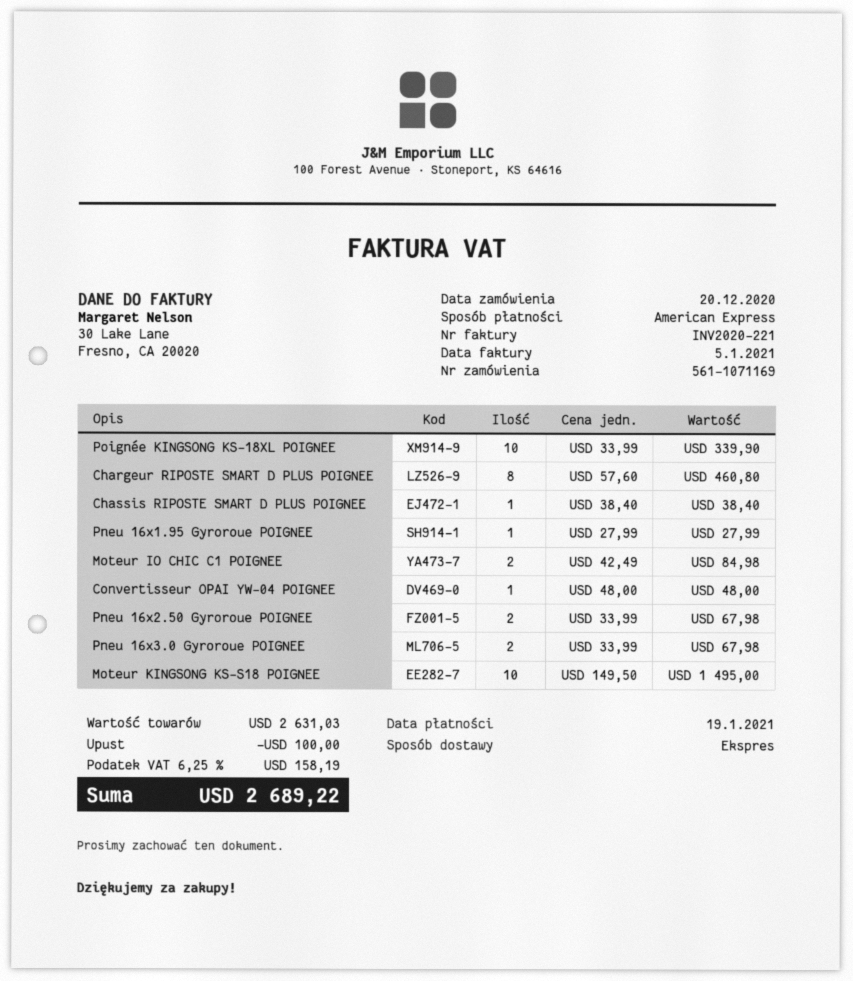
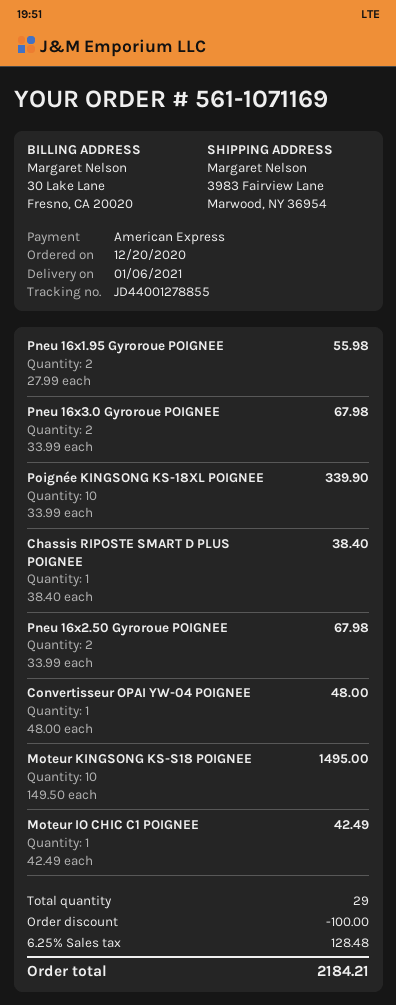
Chargeur RIPOSTE SMART D PLUS POIGNEE: 8 x 57.60 = 460.80 -> none
Pneu 16x1.95 Gyroroue POIGNEE: 1 x 27.99 = 27.99 -> 2 x 27.99 = 55.98
Moteur IO CHIC C1 POIGNEE: 2 x 42.49 = 84.98 -> 1 x 42.49 = 42.49
tax: 6.25% = 158.19 -> 6.25% = 128.48
total: 2689.22 -> 2184.21

